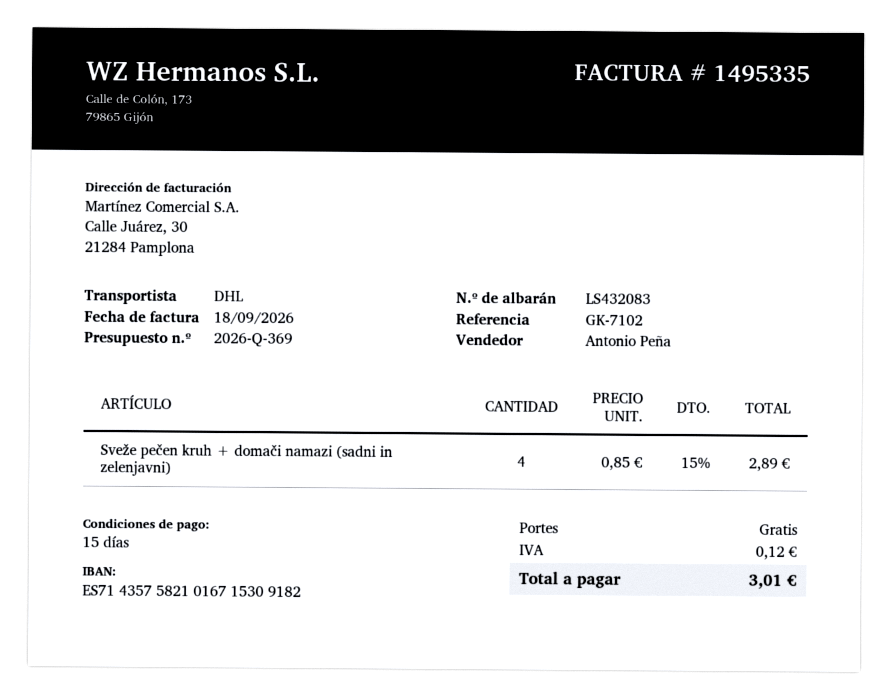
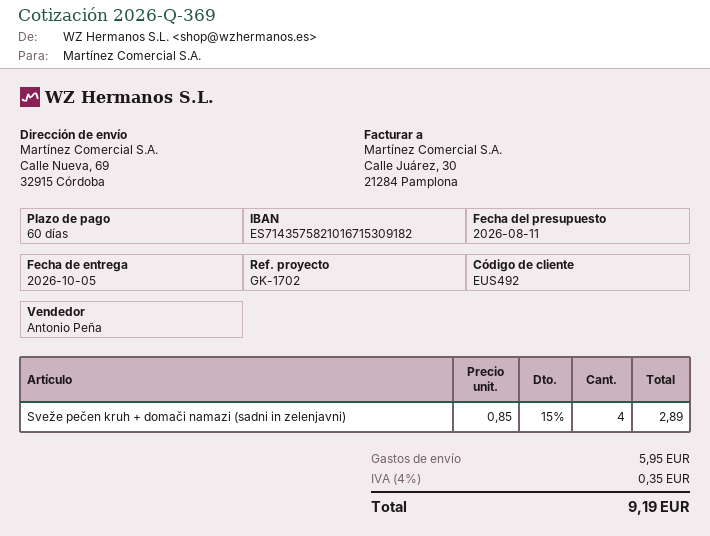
payment terms: 15 days -> 60 days
reference: GK-7102 -> GK-1702
shipping: 0.00 -> 5.95
tax: 0.12 -> 0.35
total: 3.01 -> 9.19

